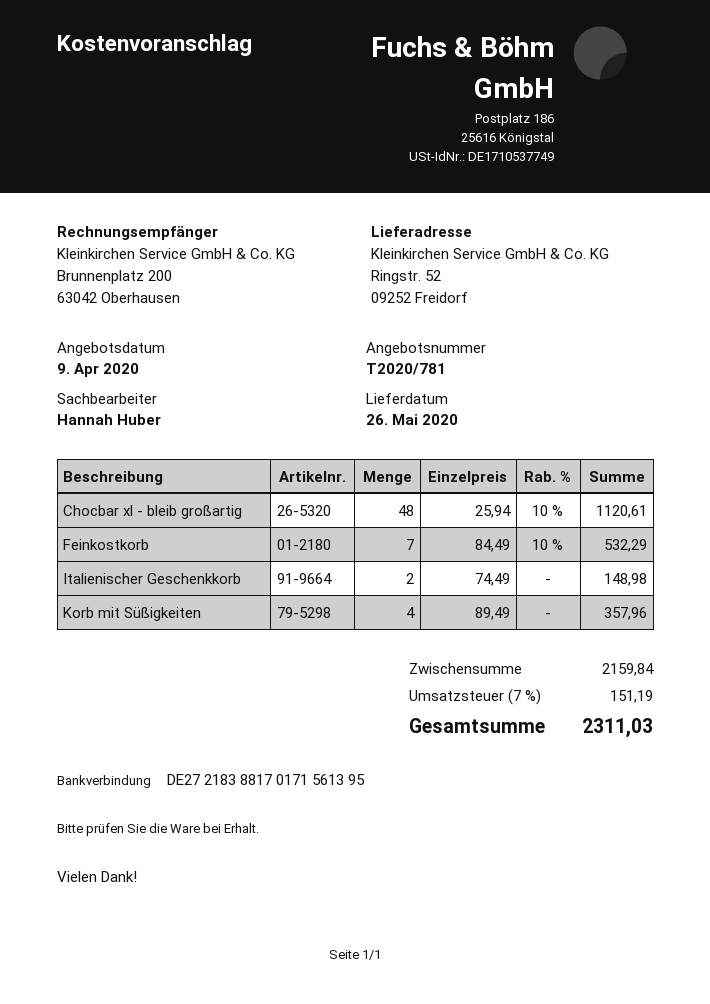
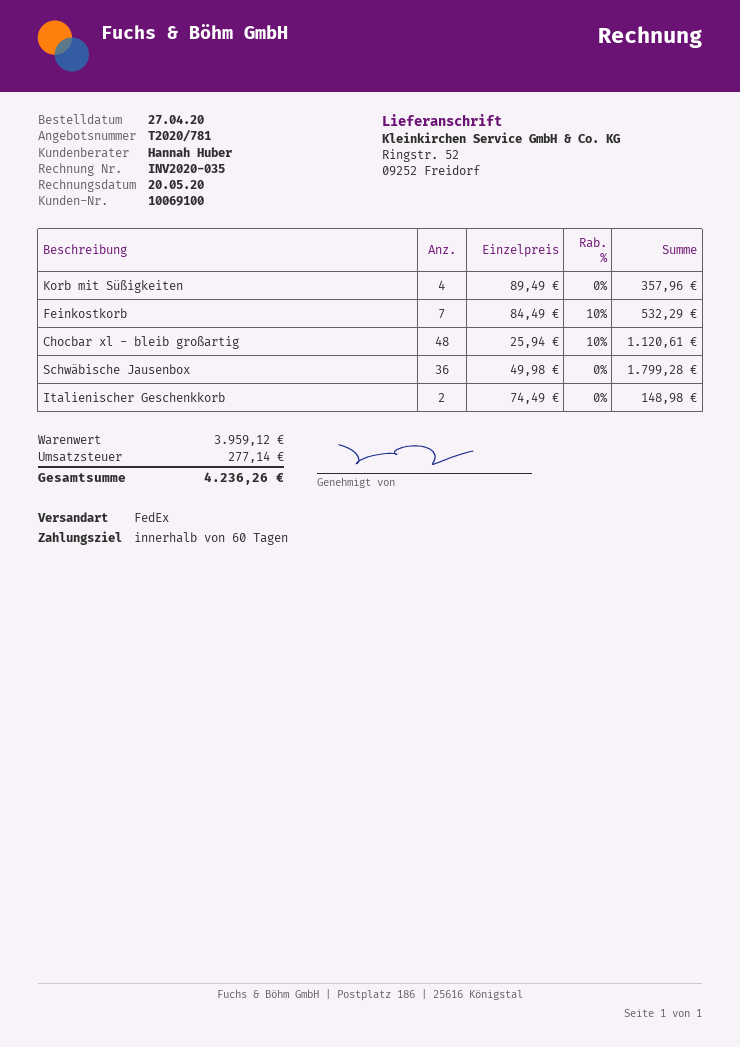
Schwäbische Jausenbox: none -> 36 x 49.98 = 1799.28
subtotal: 2159.84 -> 3959.12
tax: 151.19 -> 277.14
total: 2311.03 -> 4236.26

